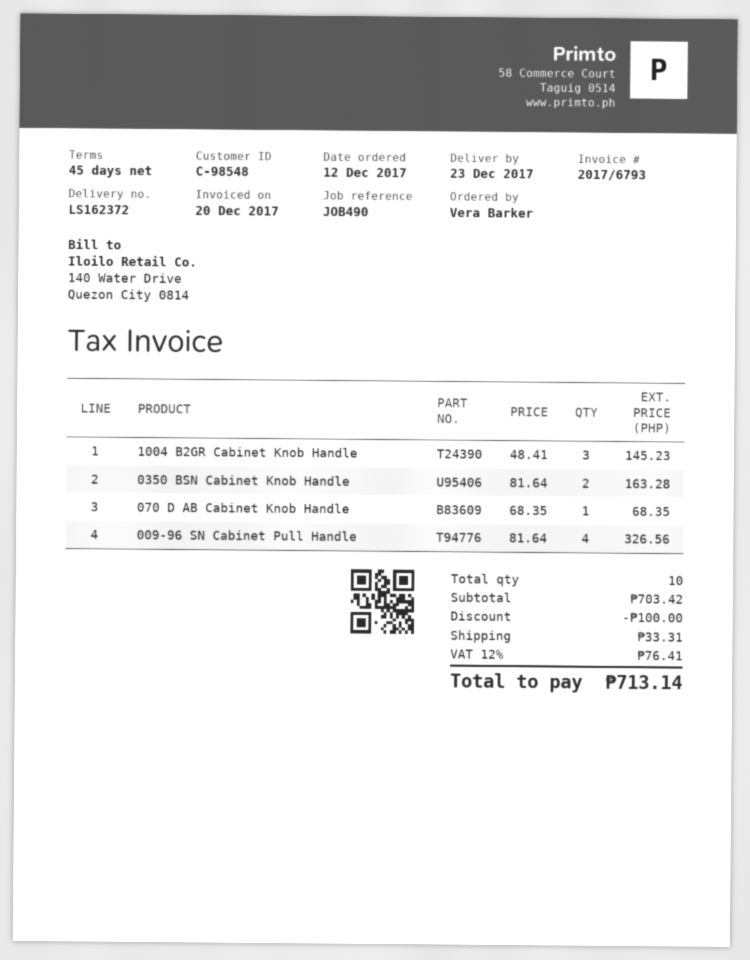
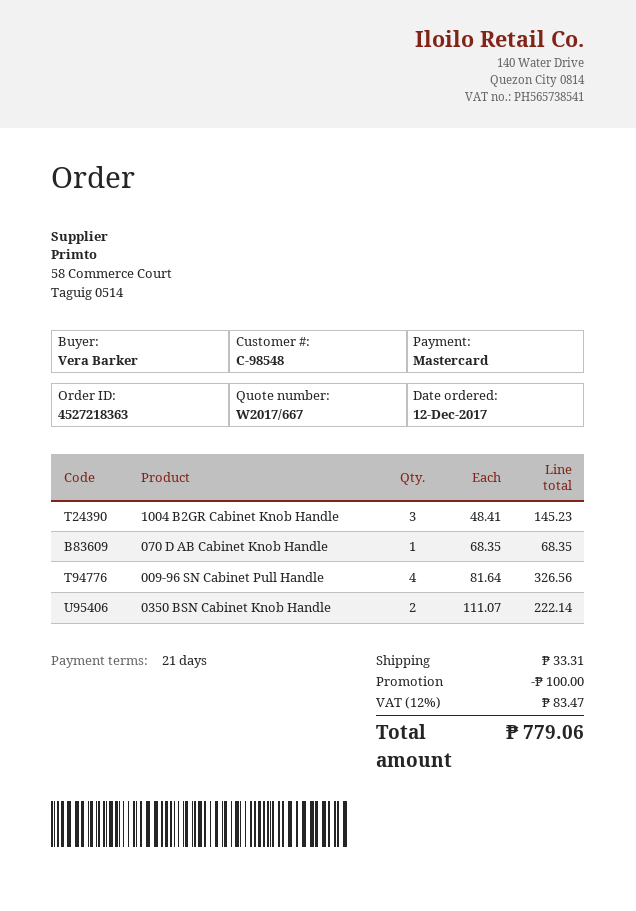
payment terms: 45 days -> 21 days
0350 BSN Cabinet Knob Handle: 2 x 81.64 = 163.28 -> 2 x 111.07 = 222.14
tax: 12% = 76.41 -> 12% = 83.47
total: 713.14 -> 779.06

